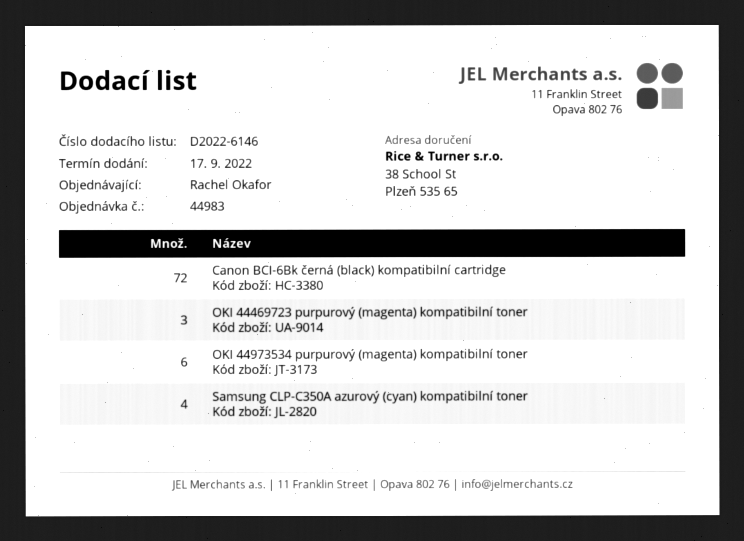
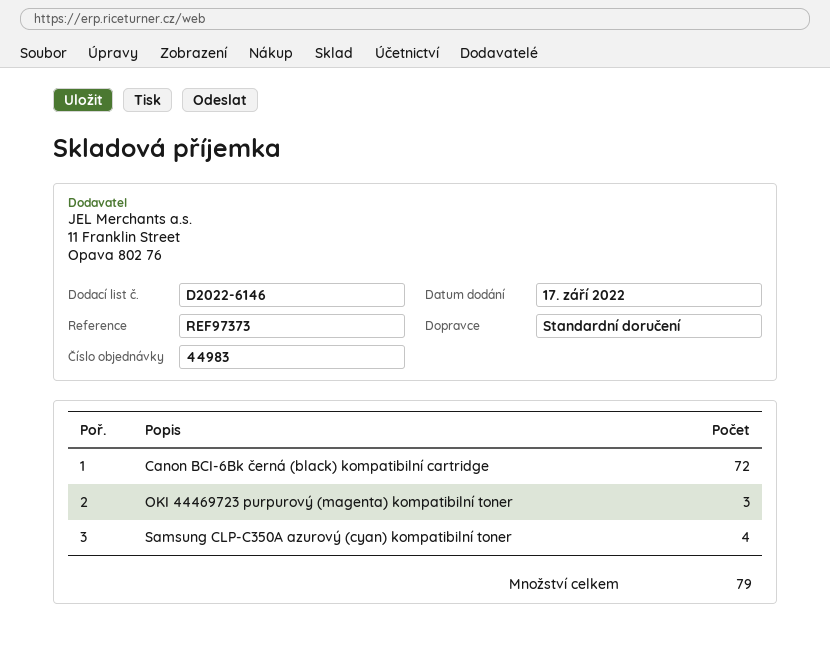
OKI 44973534 purpurový (magenta) kompatibilní toner: 6 -> none

